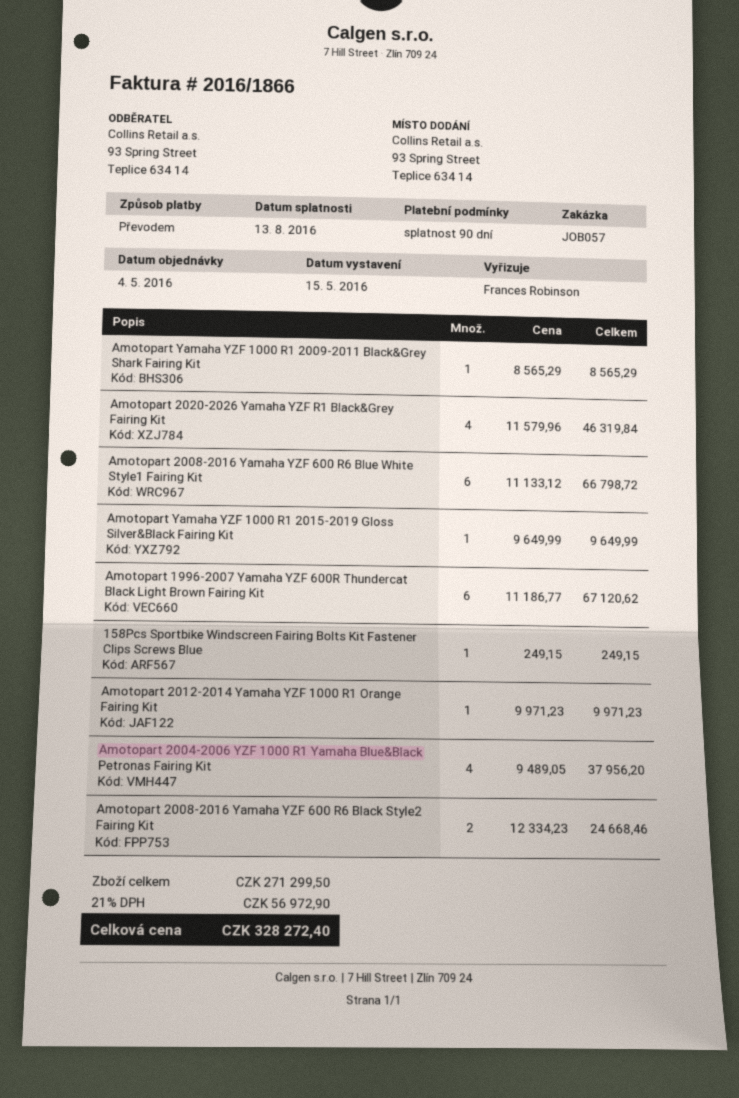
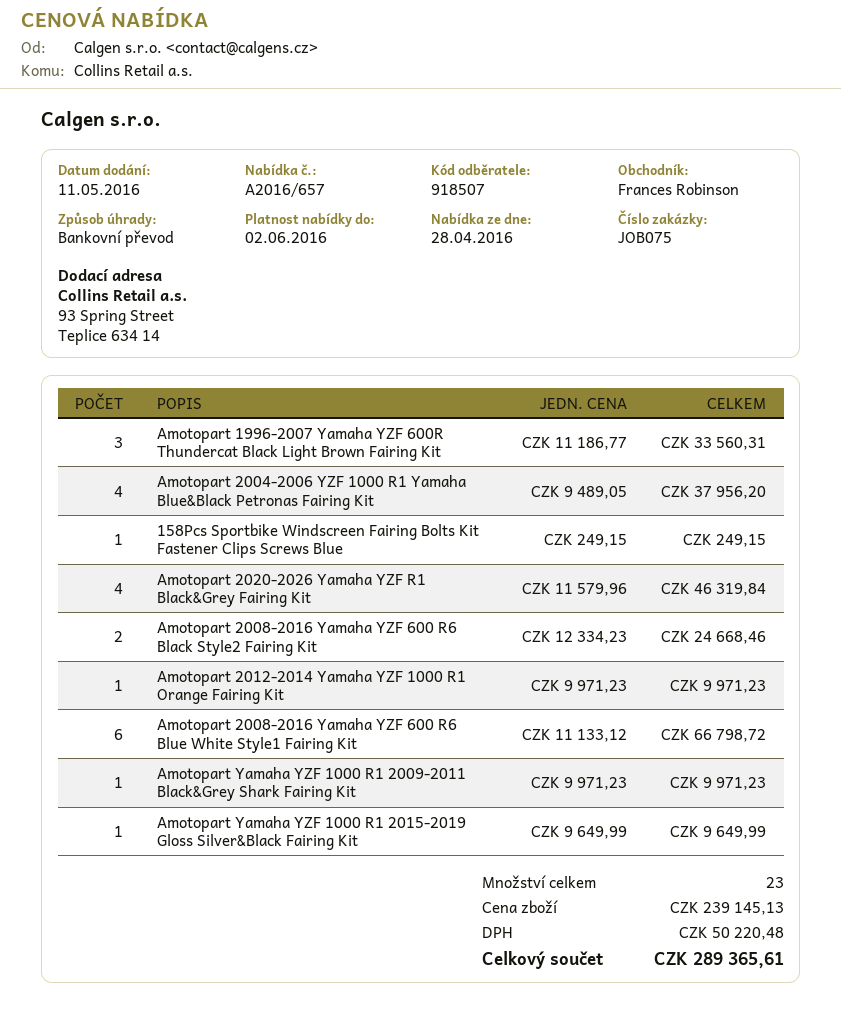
reference: JOB057 -> JOB075
Amotopart Yamaha YZF 1000 R1 2009-2011 Black&Grey Shark Fairing Kit: 1 x 8565.29 = 8565.29 -> 1 x 9971.23 = 9971.23
Amotopart 1996-2007 Yamaha YZF 600R Thundercat Black Light Brown Fairing Kit: 6 x 11186.77 = 67120.62 -> 3 x 11186.77 = 33560.31
subtotal: 271299.50 -> 239145.13
tax: 56972.90 -> 50220.48
total: 328272.40 -> 289365.61

